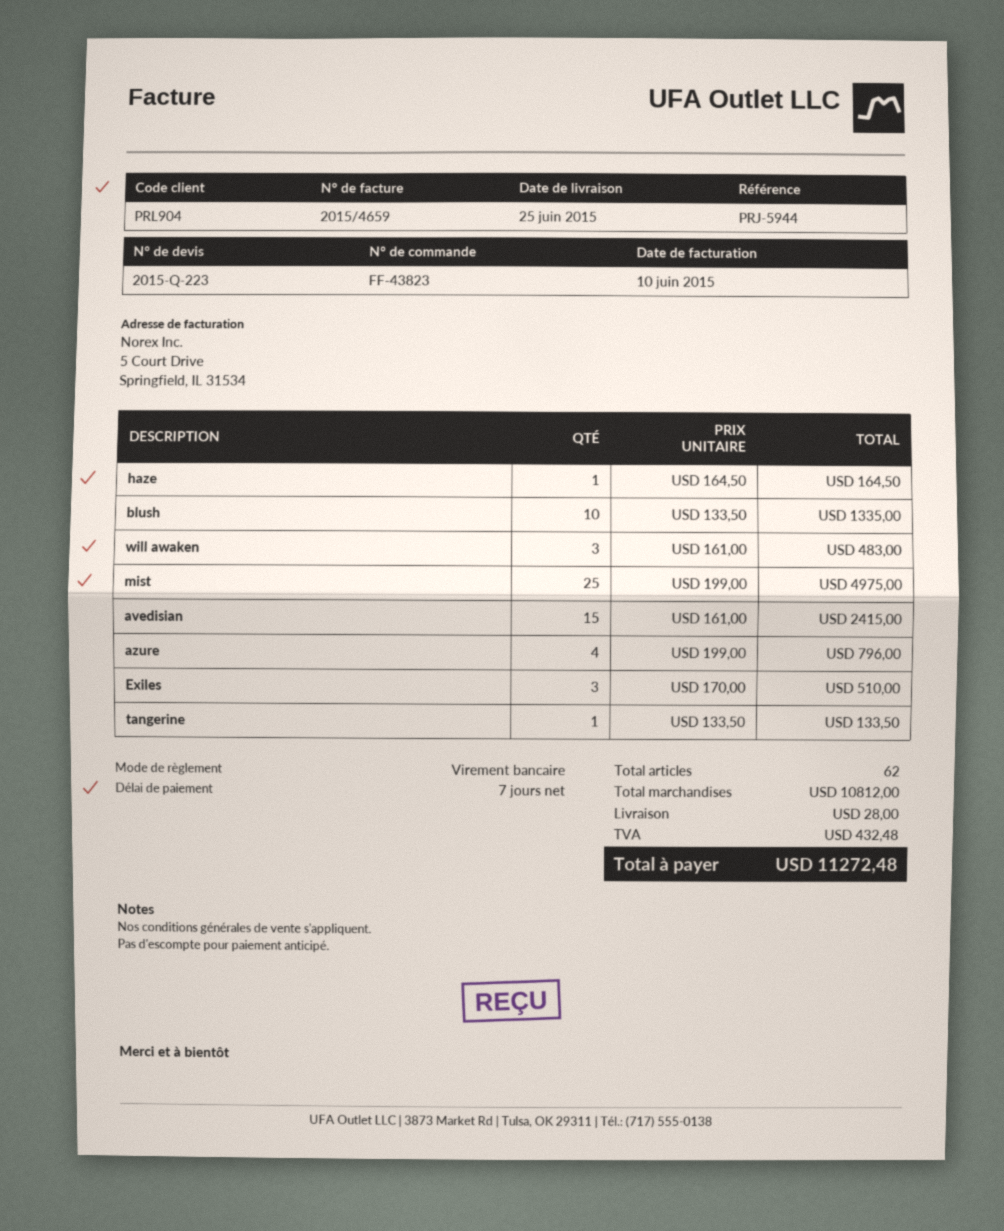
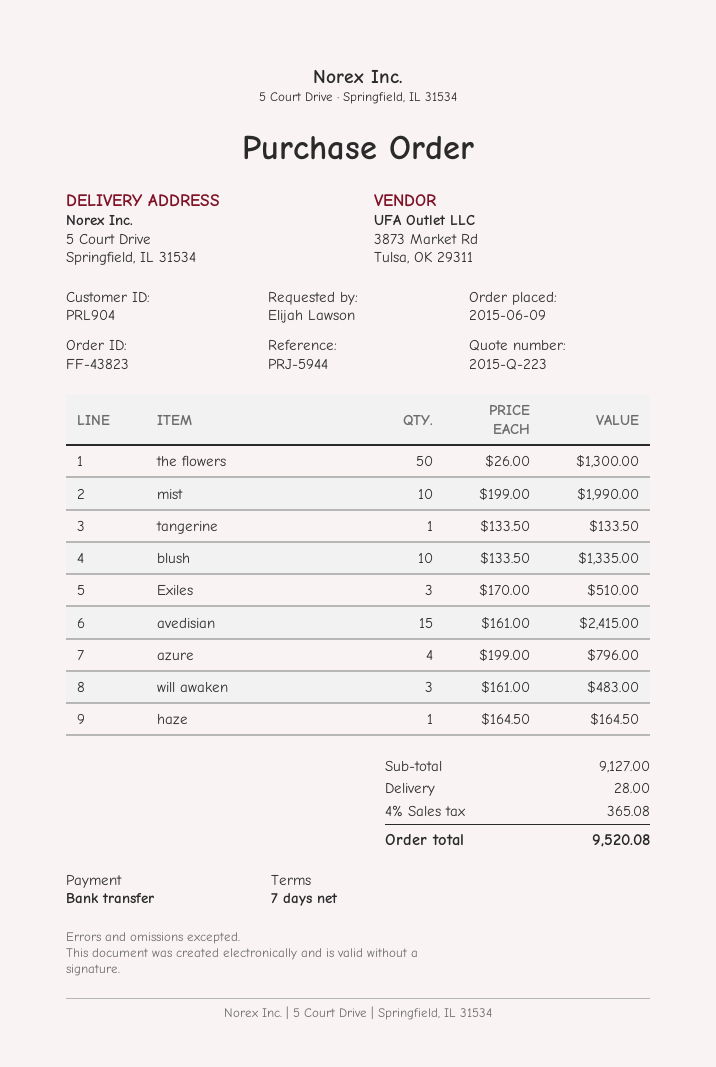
mist: 25 x 199.00 = 4975.00 -> 10 x 199.00 = 1990.00
the flowers: none -> 50 x 26.00 = 1300.00
subtotal: 10812.00 -> 9127.00
tax: 432.48 -> 365.08
total: 11272.48 -> 9520.08

